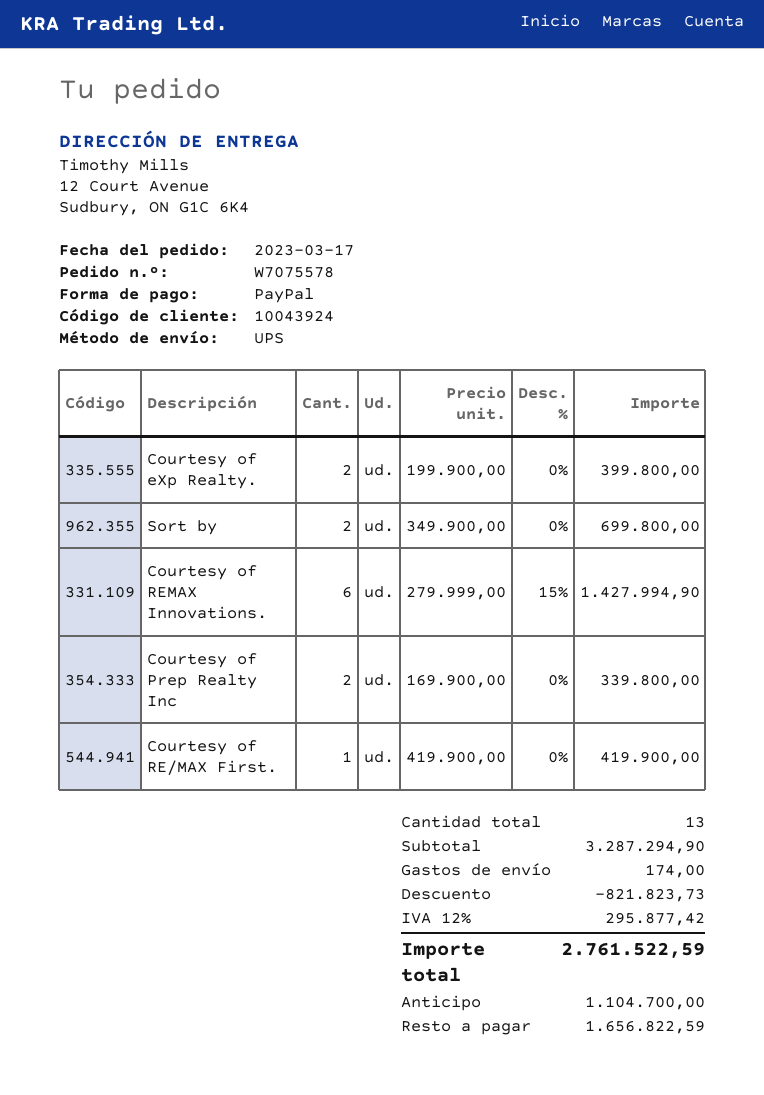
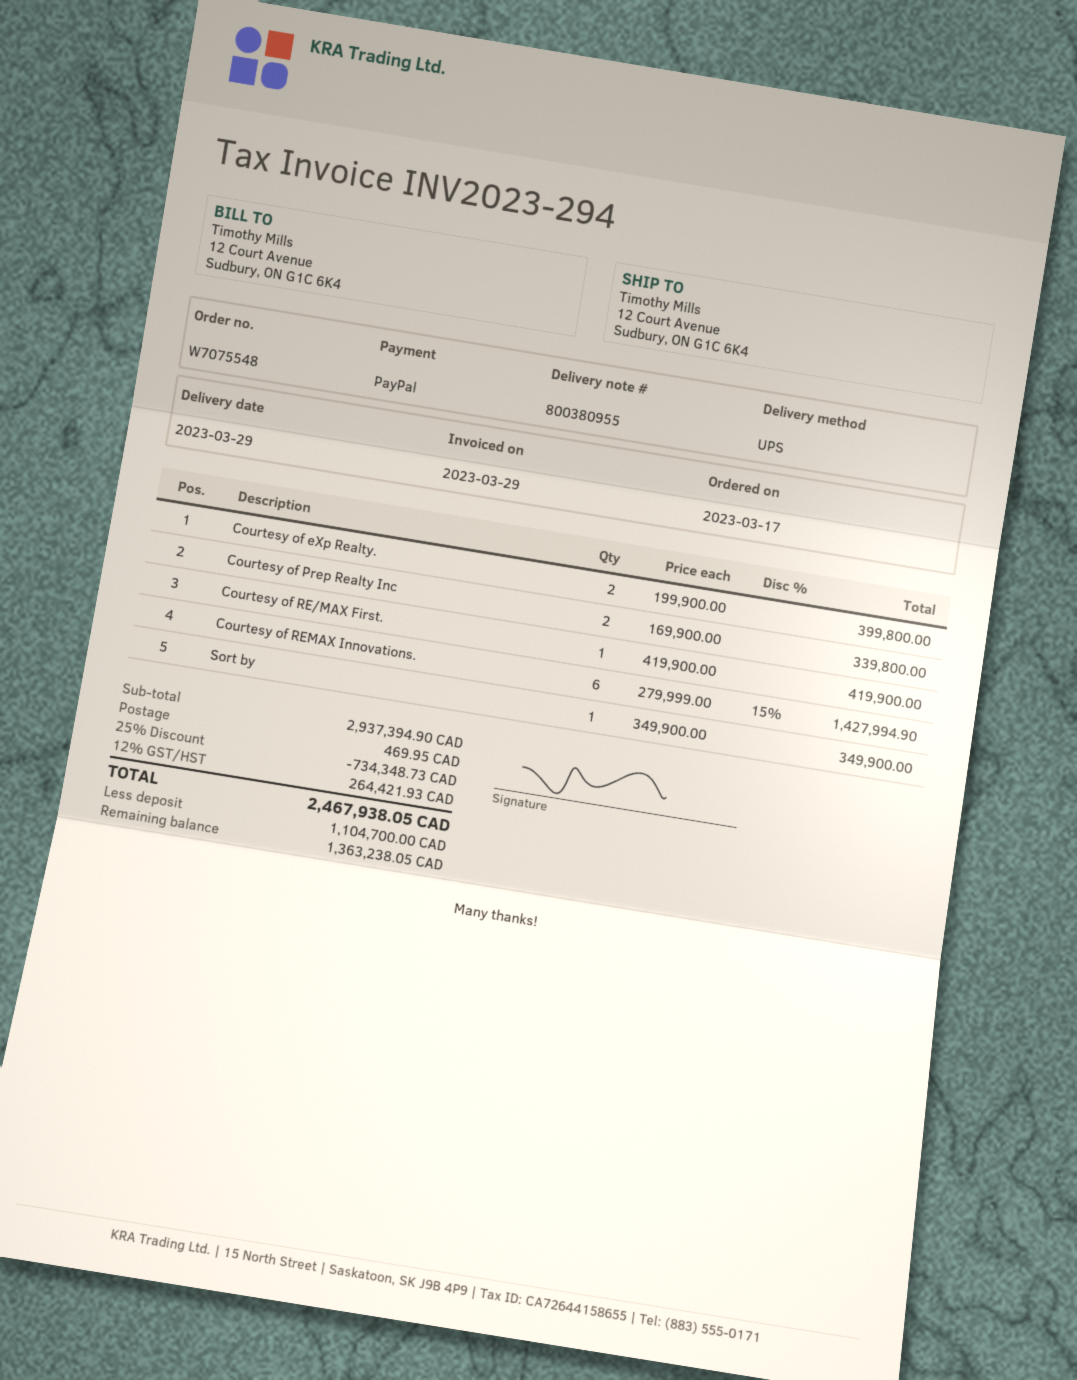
order number: W7075578 -> W7075548
Sort by: 2 x 349900.00 = 699800.00 -> 1 x 349900.00 = 349900.00
subtotal: 3287294.90 -> 2937394.90
discount: 821823.73 -> 734348.73
shipping: 174.00 -> 469.95
tax: 12% = 295877.42 -> 12% = 264421.93
total: 2761522.59 -> 2467938.05
balance: 1656822.59 -> 1363238.05

